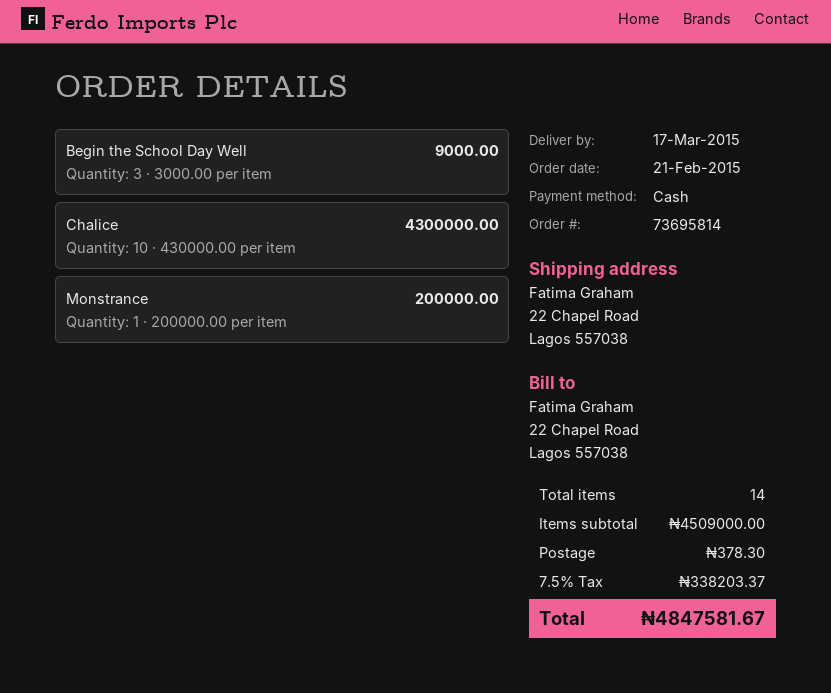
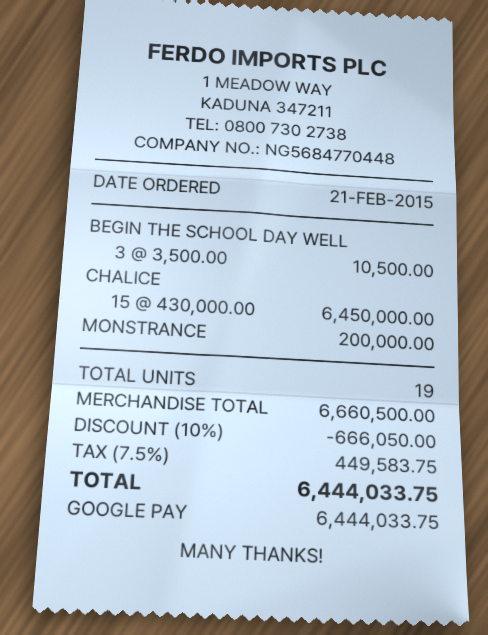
payment method: cash -> Google Pay
Begin the School Day Well: 3 x 3000.00 = 9000.00 -> 3 x 3500.00 = 10500.00
Chalice: 10 x 430000.00 = 4300000.00 -> 15 x 430000.00 = 6450000.00
total quantity: 14 -> 19
subtotal: 4509000.00 -> 6660500.00
discount: none -> 10% = 666050.00
shipping: 378.30 -> none
tax: 7.5% = 338203.37 -> 7.5% = 449583.75
total: 4847581.67 -> 6444033.75

